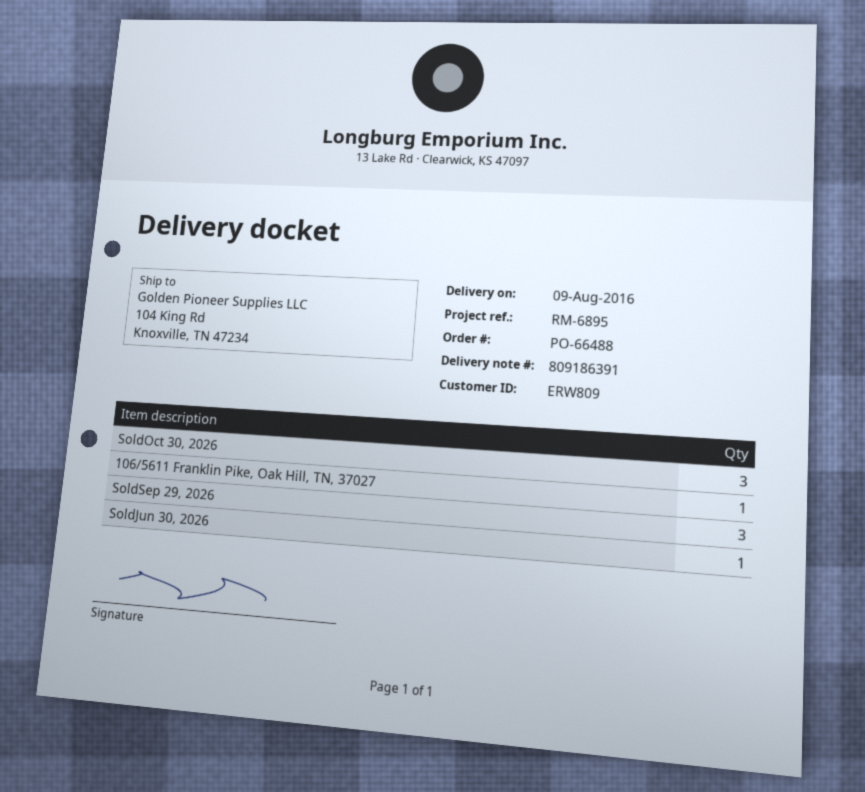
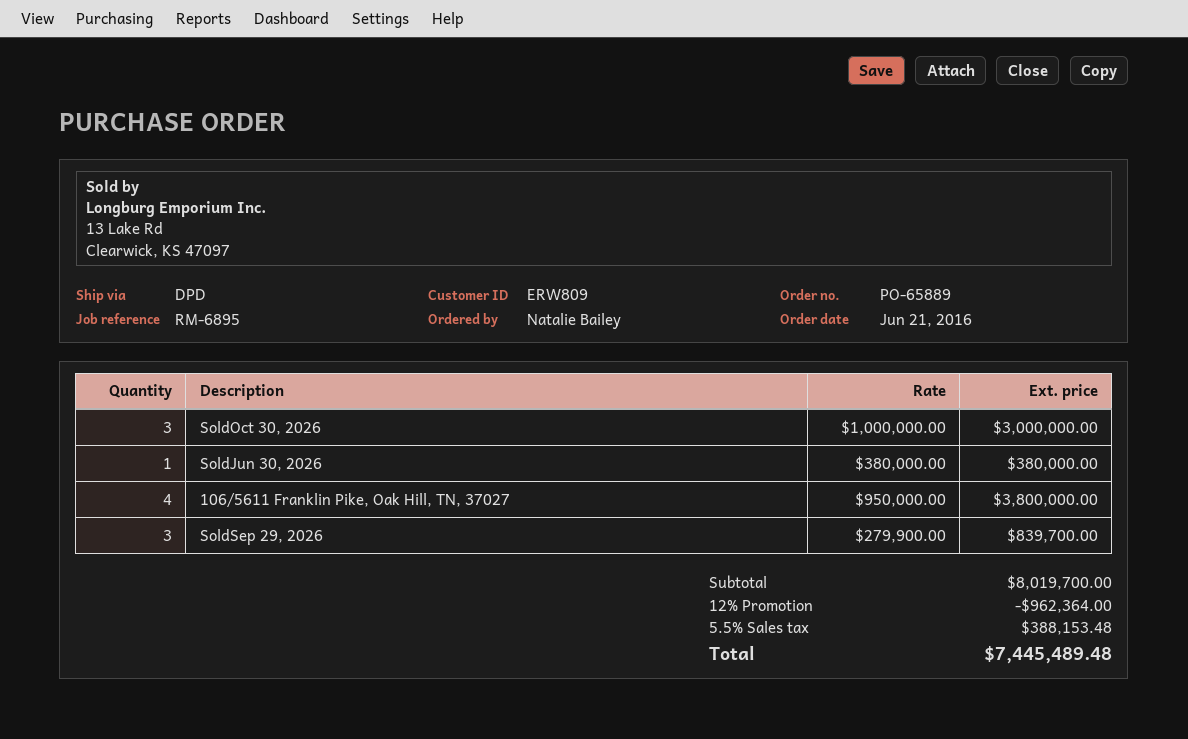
order number: PO-66488 -> PO-65889
106/5611 Franklin Pike, Oak Hill, TN, 37027: 1 -> 4

